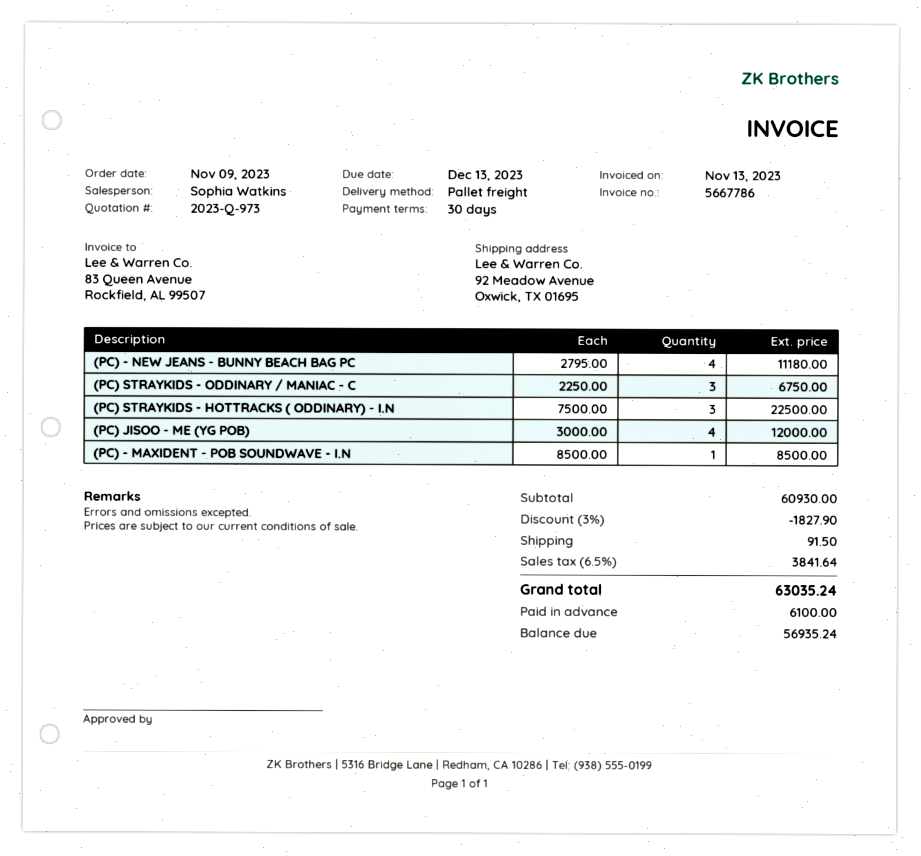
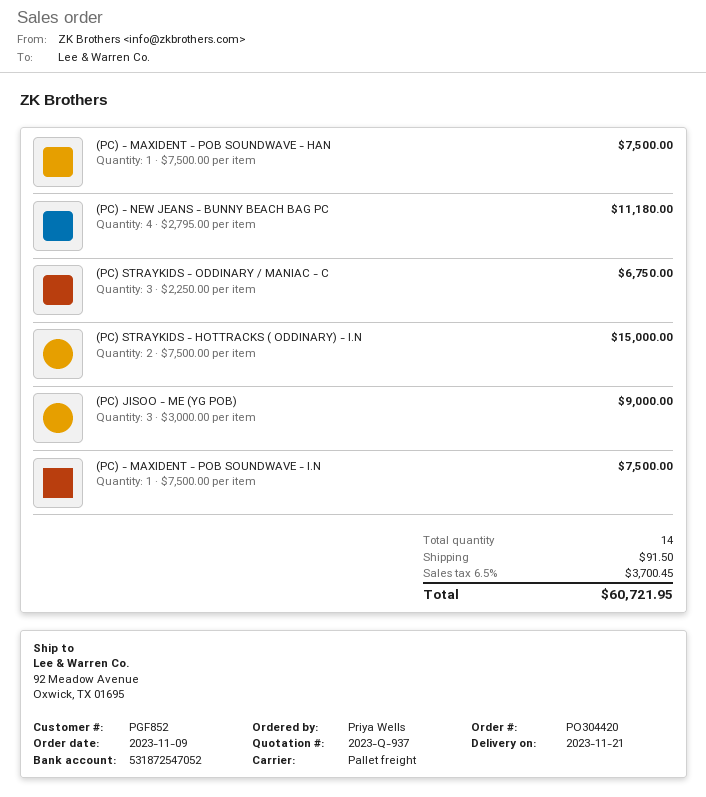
quote number: 2023-Q-973 -> 2023-Q-937
(PC) STRAYKIDS - HOTTRACKS ( ODDINARY) - I.N: 3 x 7500.00 = 22500.00 -> 2 x 7500.00 = 15000.00
(PC) JISOO - ME (YG POB): 4 x 3000.00 = 12000.00 -> 3 x 3000.00 = 9000.00
(PC) - MAXIDENT - POB SOUNDWAVE - I.N: 1 x 8500.00 = 8500.00 -> 1 x 7500.00 = 7500.00
(PC) - MAXIDENT - POB SOUNDWAVE - HAN: none -> 1 x 7500.00 = 7500.00
discount: 3% = 1827.90 -> none
tax: 6.5% = 3841.64 -> 6.5% = 3700.45
total: 63035.24 -> 60721.95

